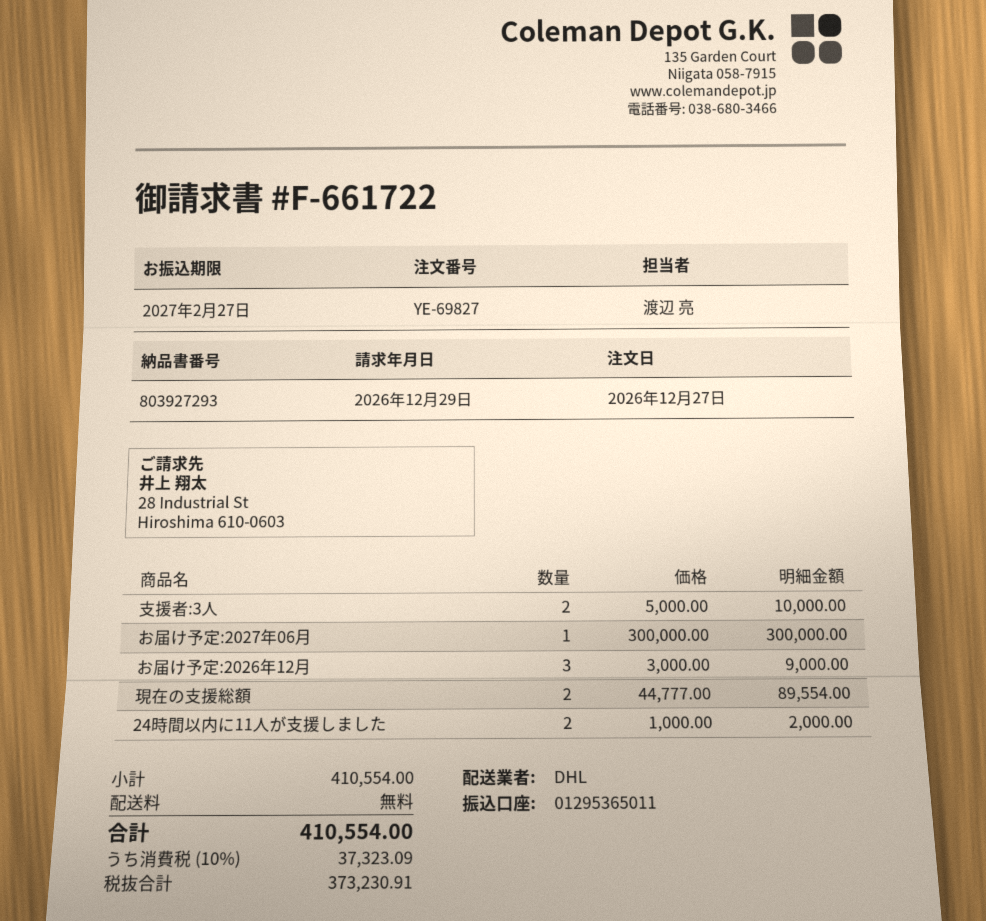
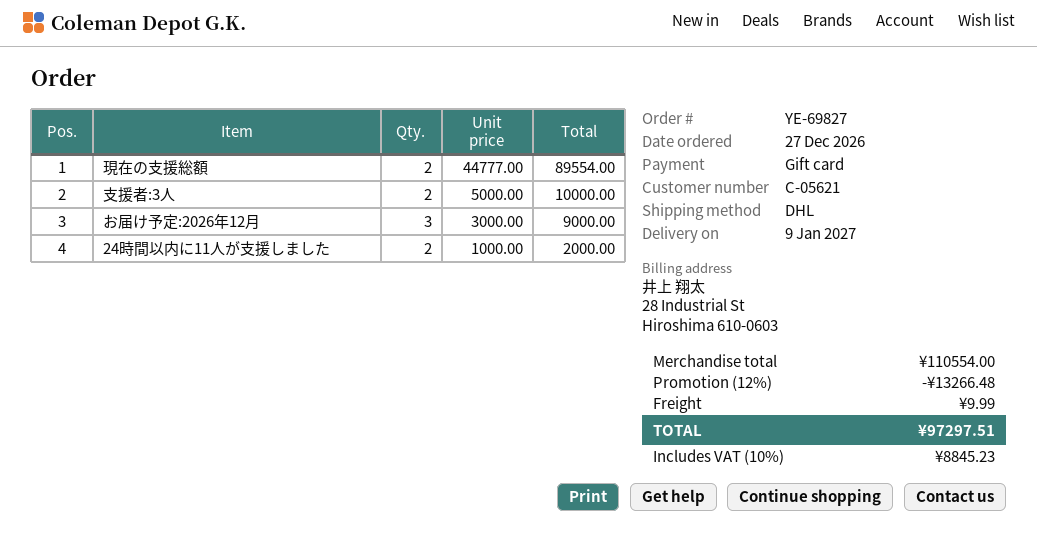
お届け予定:2027年06月: 1 x 300000.00 = 300000.00 -> none
subtotal: 410554.00 -> 110554.00
discount: none -> 12% = 13266.48
shipping: 0.00 -> 9.99
tax: 10% = 37323.09 -> 10% = 8845.23
total: 410554.00 -> 97297.51

